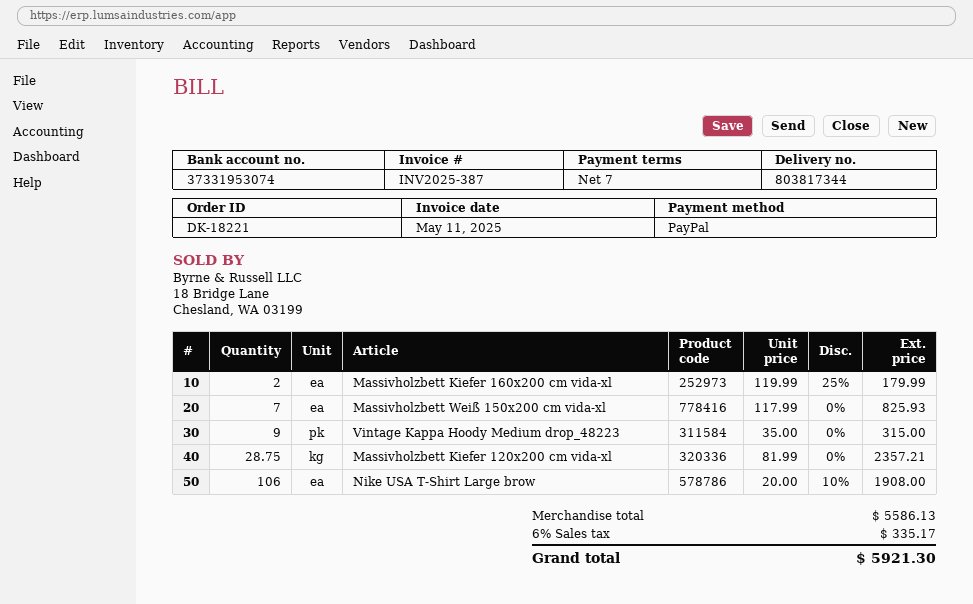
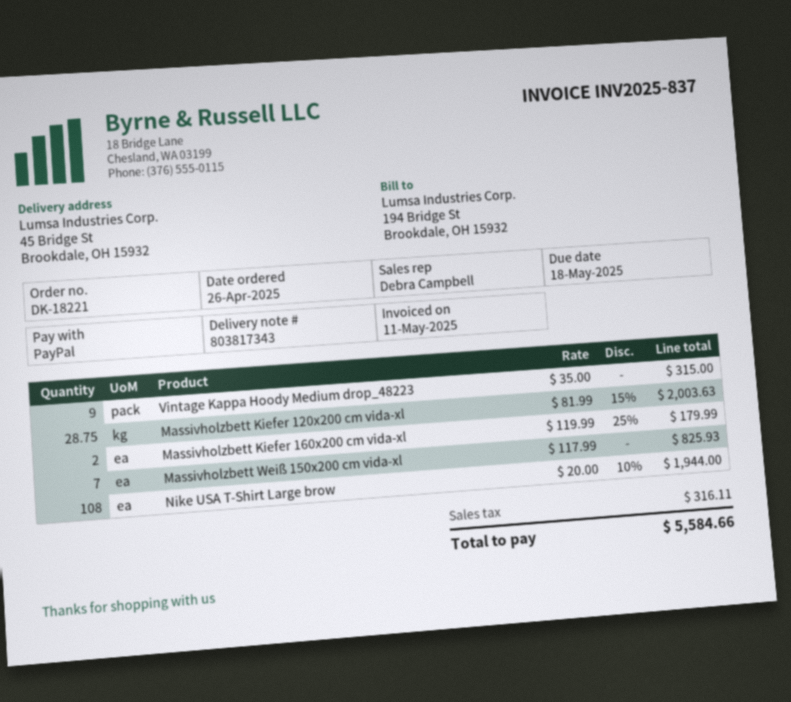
delivery note number: 803817344 -> 803817343
invoice number: INV2025-387 -> INV2025-837
Massivholzbett Kiefer 120x200 cm vida-xl: 28.75 x 81.99 = 2357.21 -> 28.75 x 81.99 - 15% = 2003.63
Nike USA T-Shirt Large brow: 106 x 20.00 - 10% = 1908.00 -> 108 x 20.00 - 10% = 1944.00
tax: 335.17 -> 316.11
total: 5921.30 -> 5584.66

